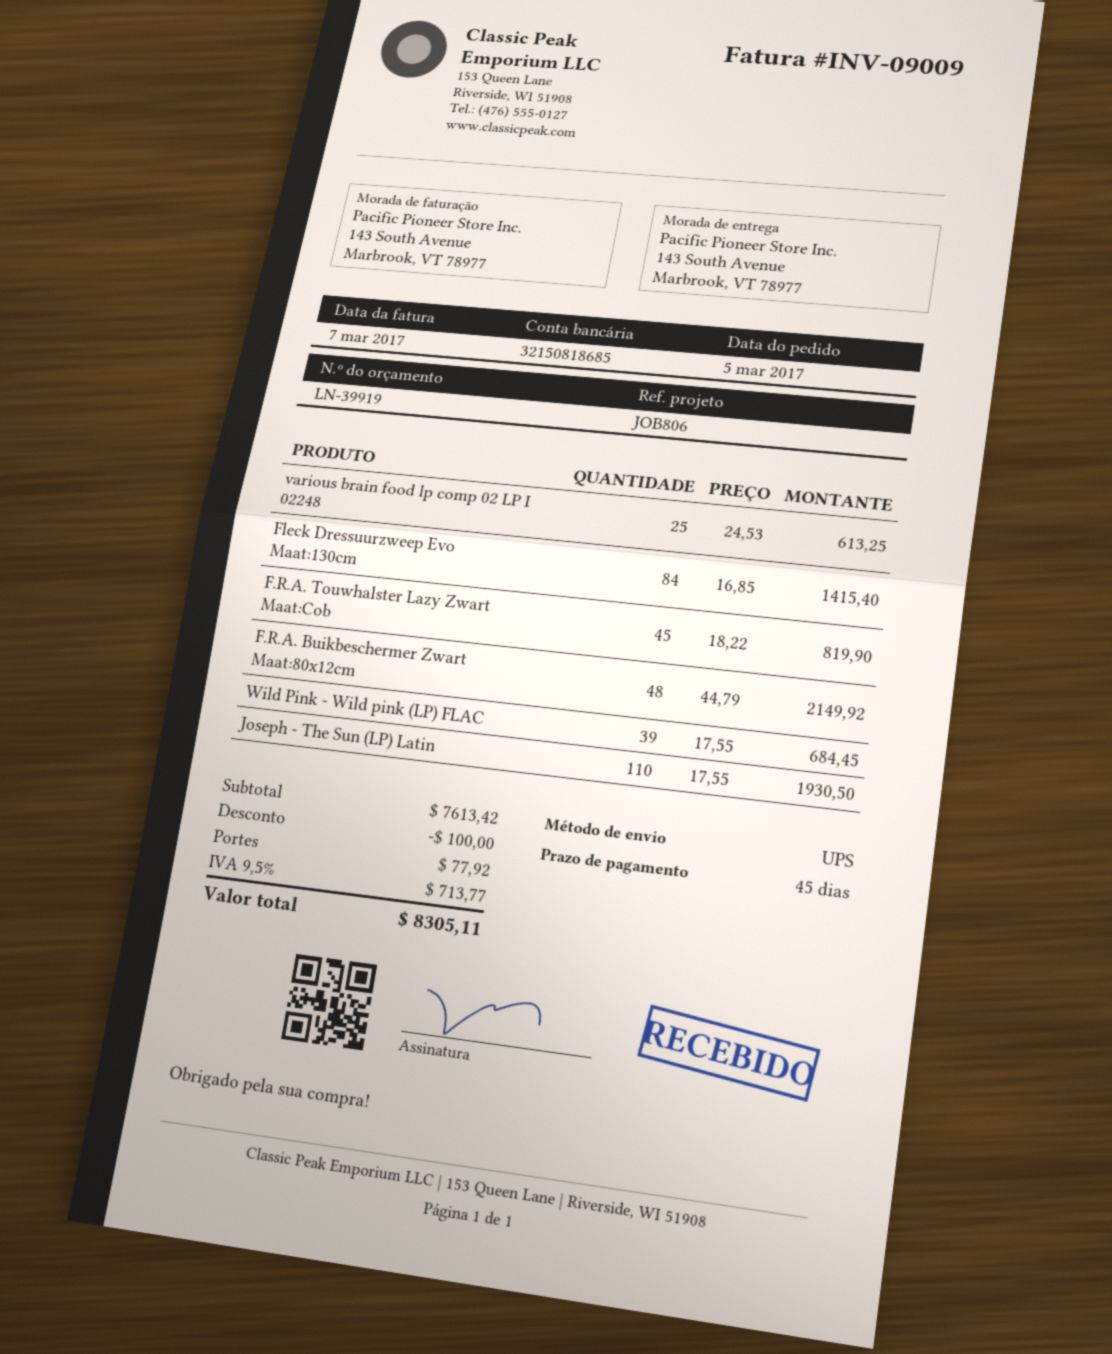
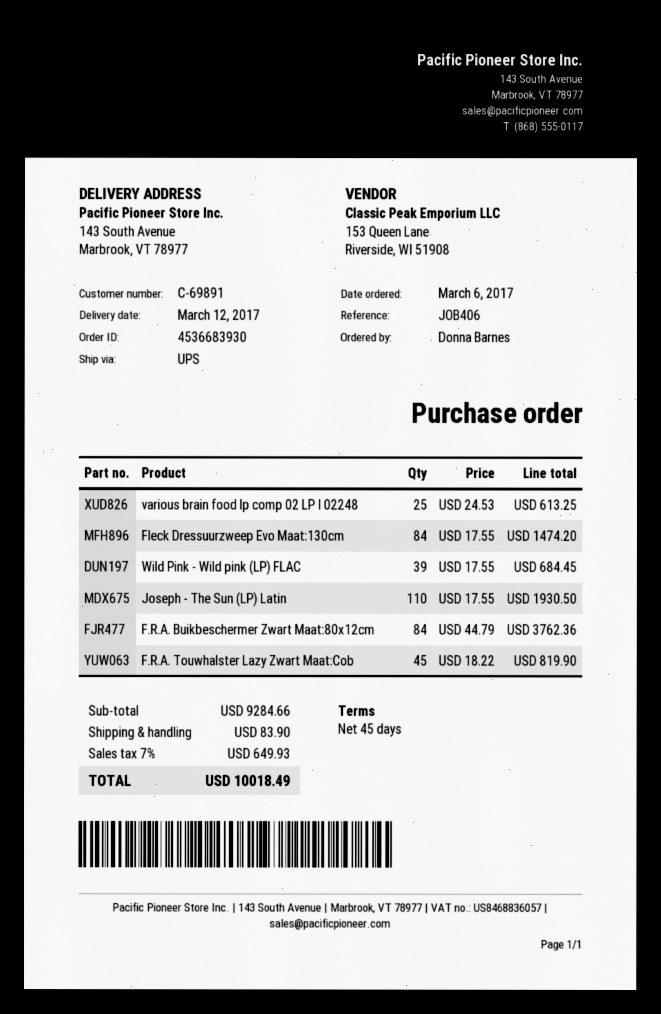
order date: 2017-03-05 -> 2017-03-06
reference: JOB806 -> JOB406
Fleck Dressuurzweep Evo Maat:130cm: 84 x 16.85 = 1415.40 -> 84 x 17.55 = 1474.20
F.R.A. Buikbeschermer Zwart Maat:80x12cm: 48 x 44.79 = 2149.92 -> 84 x 44.79 = 3762.36
subtotal: 7613.42 -> 9284.66
discount: 100.00 -> none
shipping: 77.92 -> 83.90
tax: 9.5% = 713.77 -> 7% = 649.93
total: 8305.11 -> 10018.49

